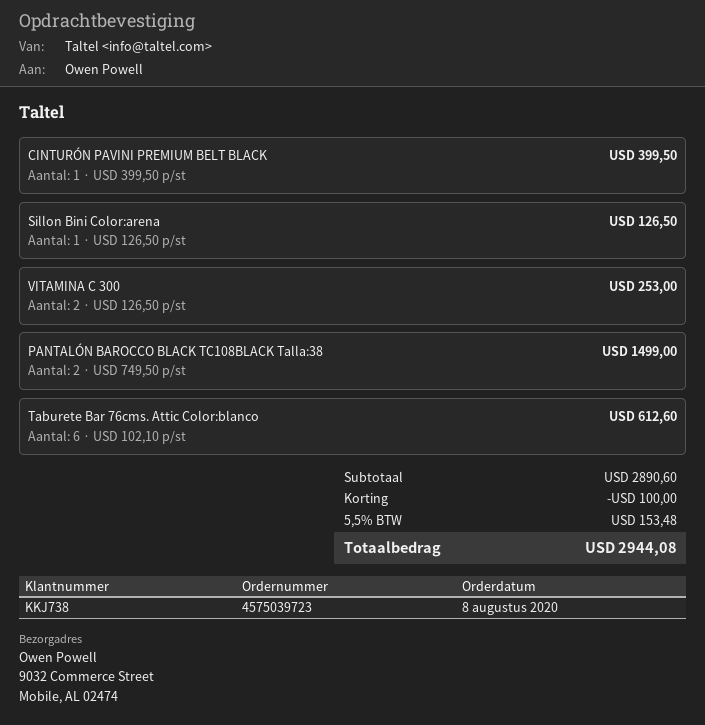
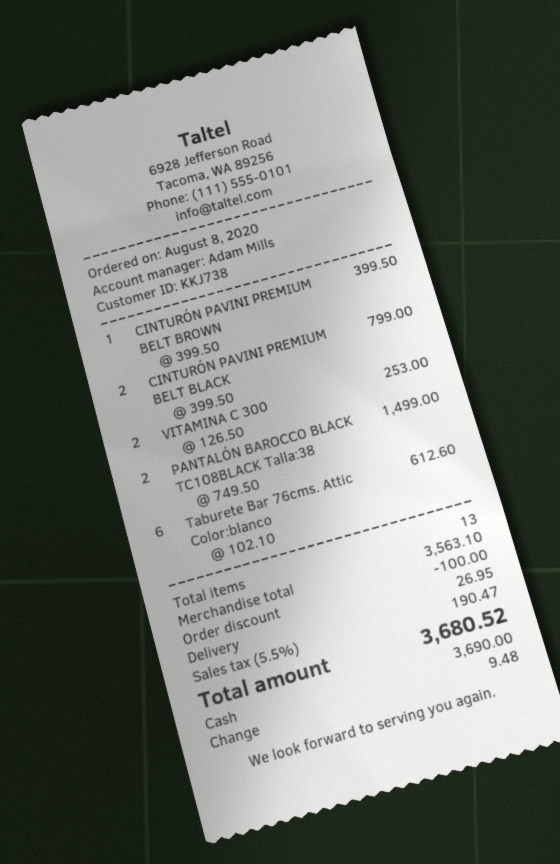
CINTURÓN PAVINI PREMIUM BELT BLACK: 1 x 399.50 = 399.50 -> 2 x 399.50 = 799.00
Sillon Bini Color:arena: 1 x 126.50 = 126.50 -> none
CINTURÓN PAVINI PREMIUM BELT BROWN: none -> 1 x 399.50 = 399.50
subtotal: 2890.60 -> 3563.10
shipping: none -> 26.95
tax: 5.5% = 153.48 -> 5.5% = 190.47
total: 2944.08 -> 3680.52

